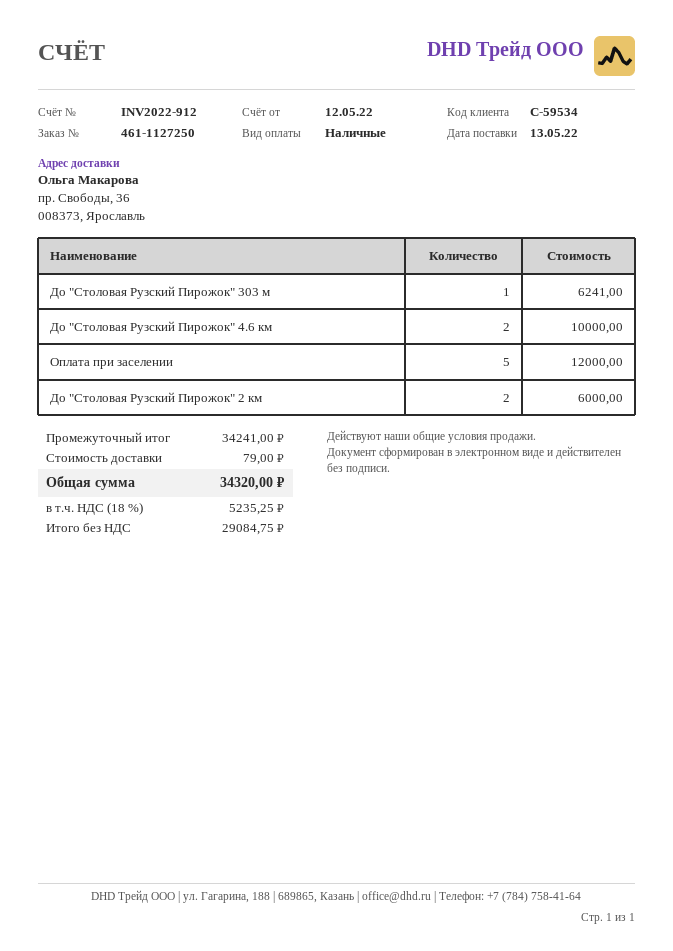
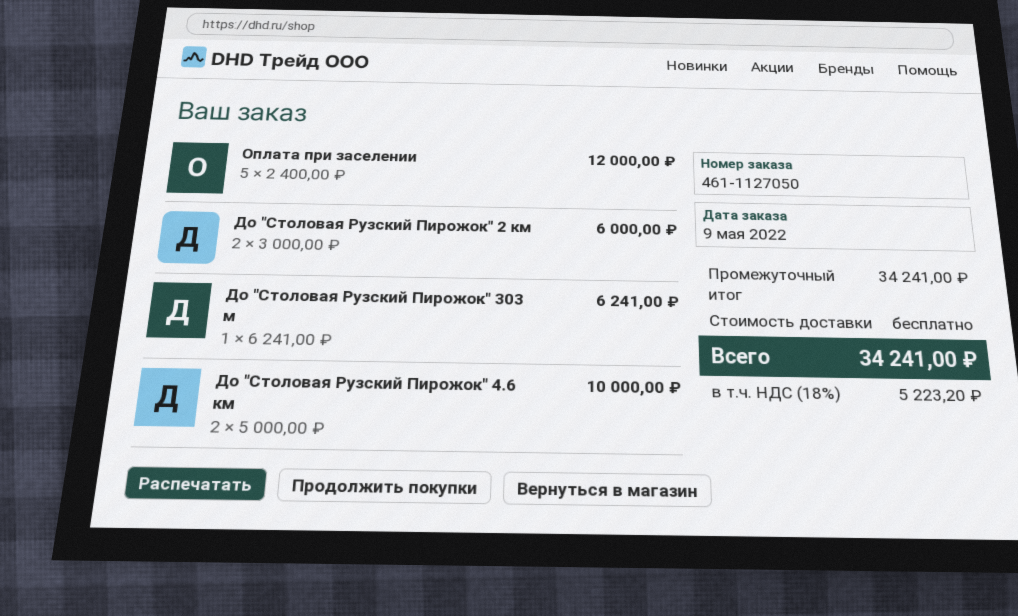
order number: 461-1127250 -> 461-1127050
shipping: 79.00 -> 0.00
tax: 18% = 5235.25 -> 18% = 5223.20
total: 34320.00 -> 34241.00

